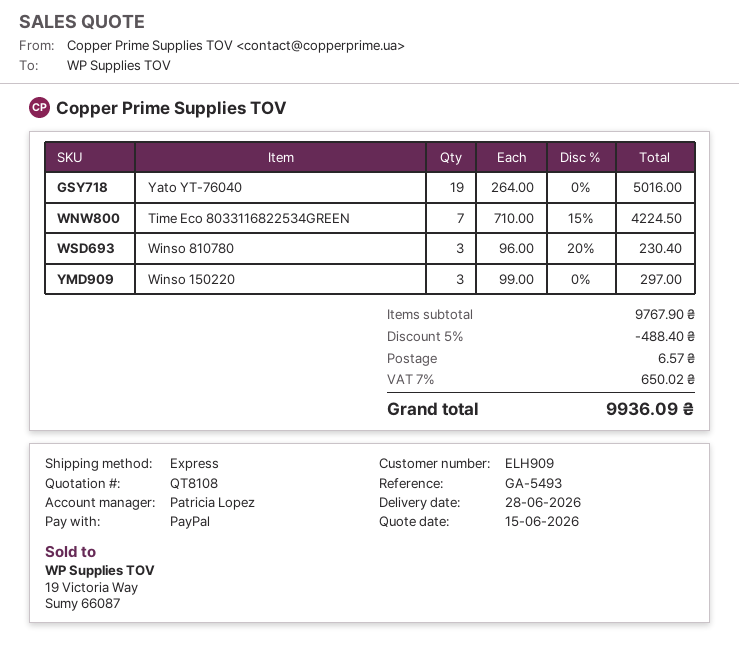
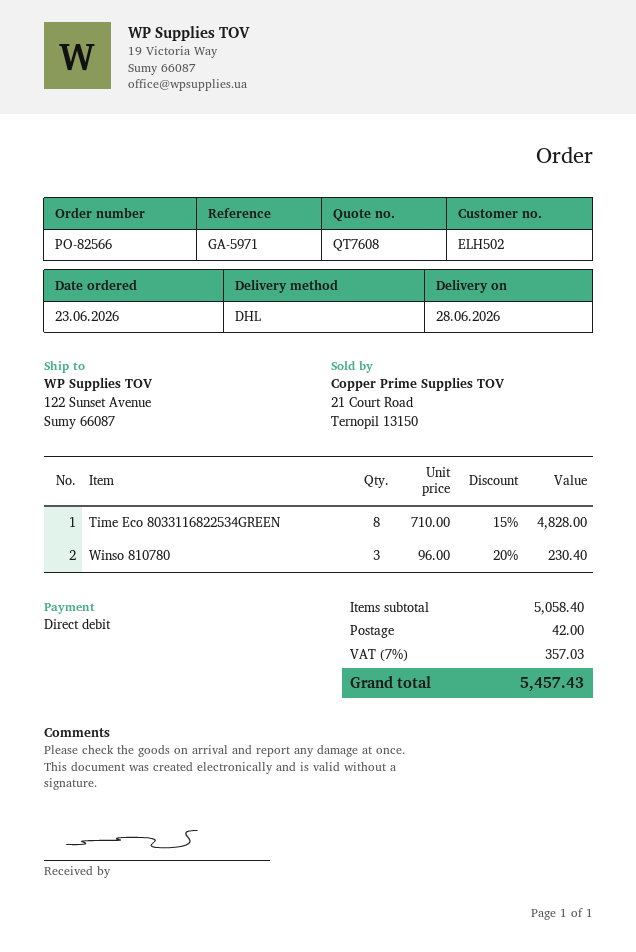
quote number: QT8108 -> QT7608
customer number: ELH909 -> ELH502
reference: GA-5493 -> GA-5971
payment method: PayPal -> direct debit
shipping method: express -> DHL
Yato YT-76040: 19 x 264.00 = 5016.00 -> none
Time Eco 8033116822534GREEN: 7 x 710.00 - 15% = 4224.50 -> 8 x 710.00 - 15% = 4828.00
Winso 150220: 3 x 99.00 = 297.00 -> none
subtotal: 9767.90 -> 5058.40
discount: 5% = 488.40 -> none
shipping: 6.57 -> 42.00
tax: 7% = 650.02 -> 7% = 357.03
total: 9936.09 -> 5457.43

